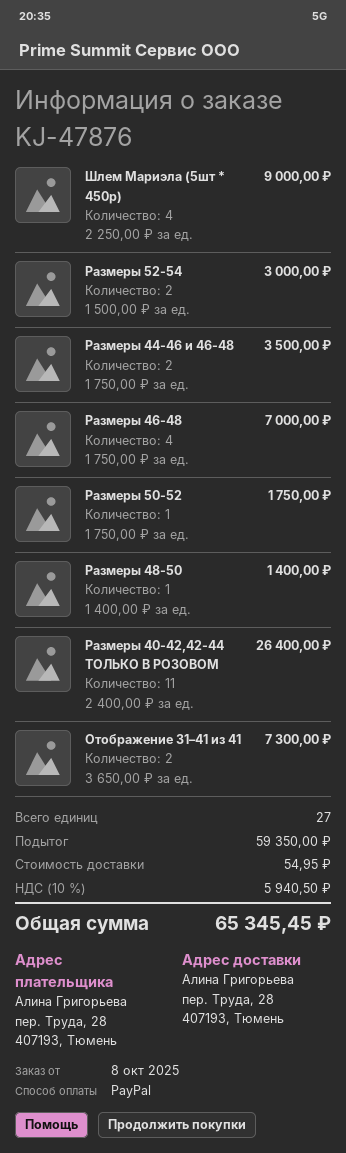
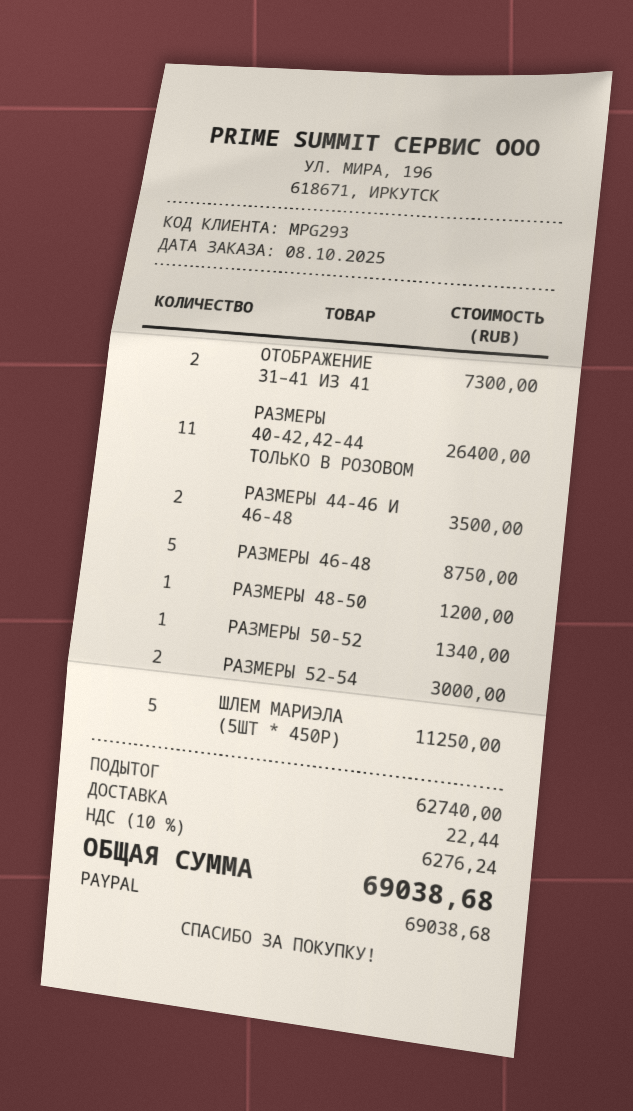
Шлем Мариэла (5шт * 450р): 4 for 9000.00 -> 5 for 11250.00
Размеры 46-48: 4 for 7000.00 -> 5 for 8750.00
Размеры 50-52: 1 for 1750.00 -> 1 for 1340.00
Размеры 48-50: 1 for 1400.00 -> 1 for 1200.00
subtotal: 59350.00 -> 62740.00
shipping: 54.95 -> 22.44
tax: 10% = 5940.50 -> 10% = 6276.24
total: 65345.45 -> 69038.68

